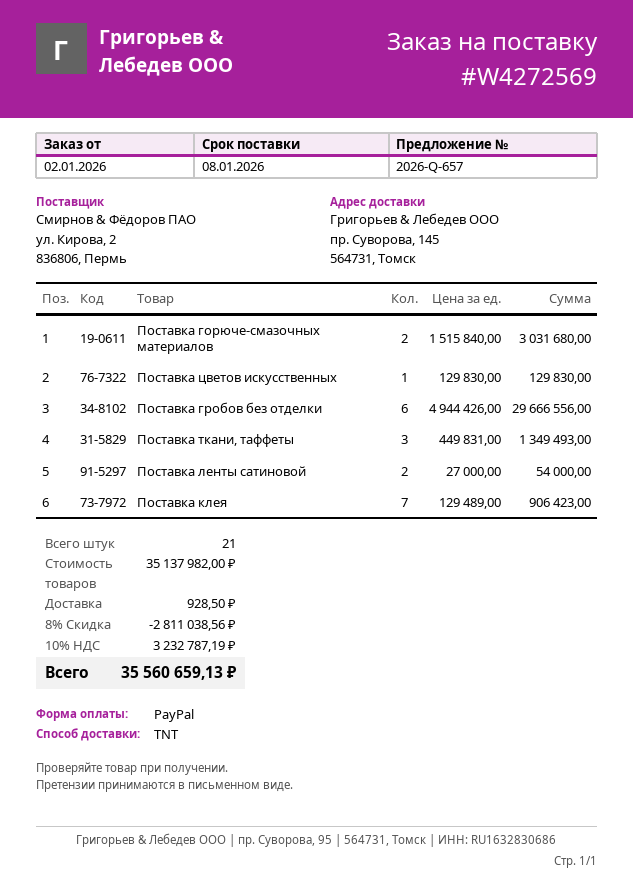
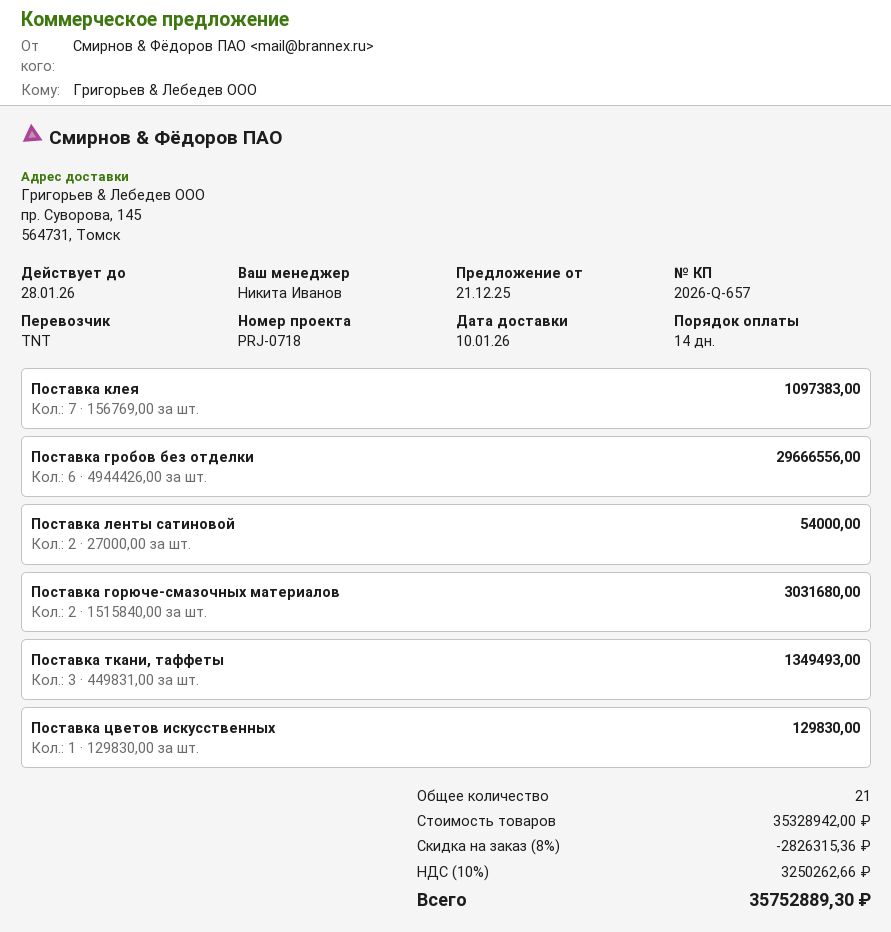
delivery date: 2026-01-08 -> 2026-01-10
Поставка клея: 7 x 129489.00 = 906423.00 -> 7 x 156769.00 = 1097383.00
subtotal: 35137982.00 -> 35328942.00
discount: 8% = 2811038.56 -> 8% = 2826315.36
shipping: 928.50 -> none
tax: 10% = 3232787.19 -> 10% = 3250262.66
total: 35560659.13 -> 35752889.30

